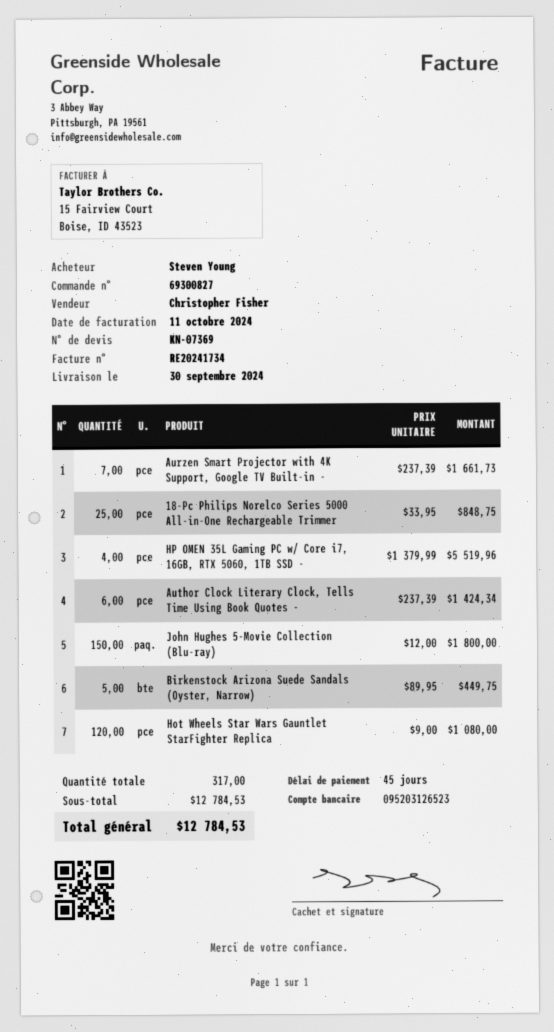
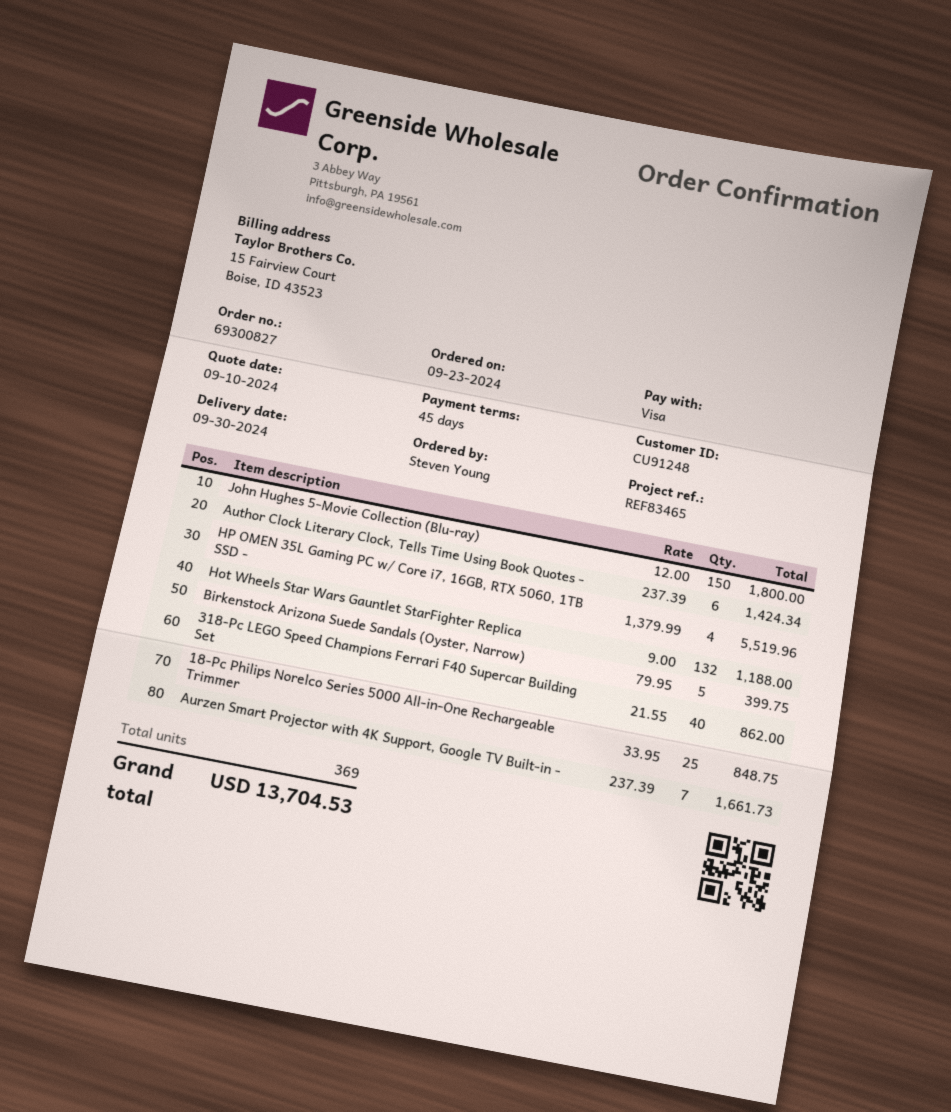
Birkenstock Arizona Suede Sandals (Oyster, Narrow): 5 x 89.95 = 449.75 -> 5 x 79.95 = 399.75
Hot Wheels Star Wars Gauntlet StarFighter Replica: 120 x 9.00 = 1080.00 -> 132 x 9.00 = 1188.00
318-Pc LEGO Speed Champions Ferrari F40 Supercar Building Set: none -> 40 x 21.55 = 862.00
total quantity: 317 -> 369
total: 12784.53 -> 13704.53

